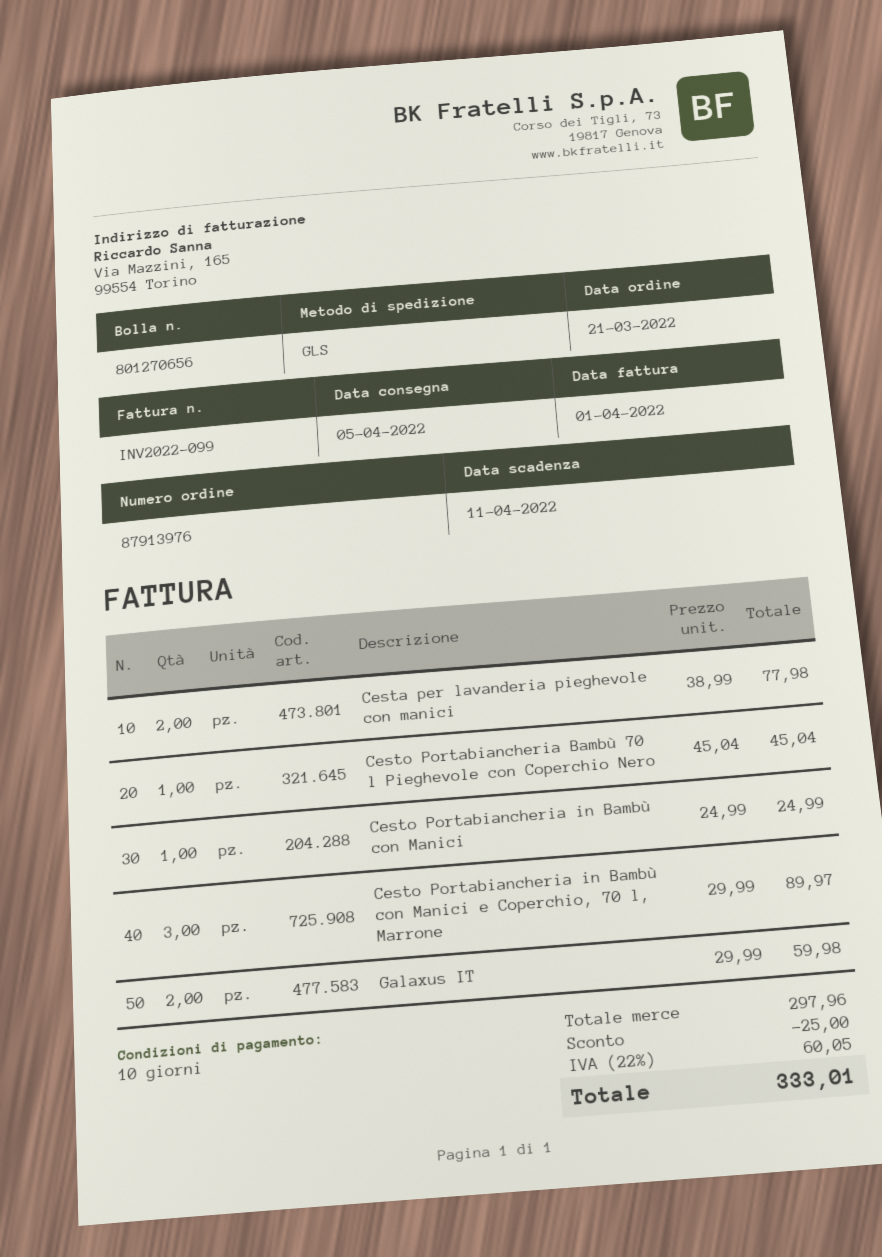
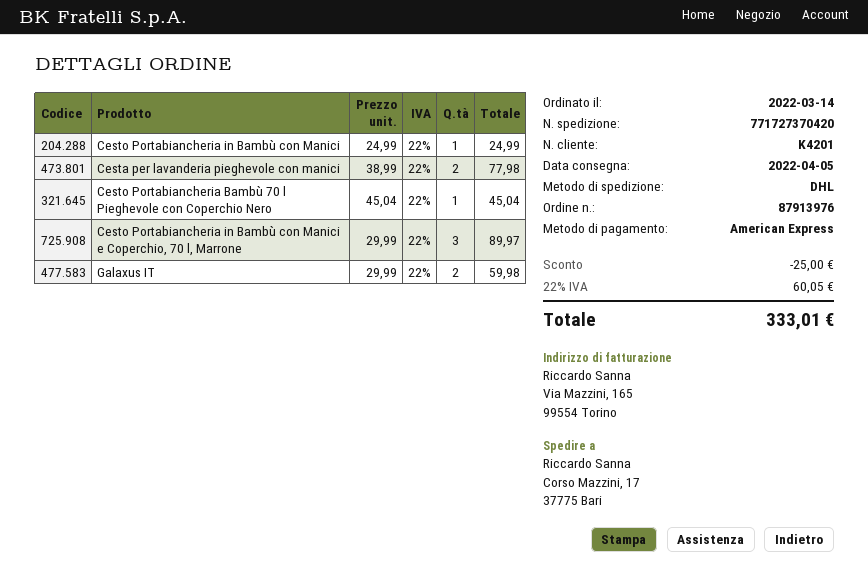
order date: 2022-03-21 -> 2022-03-14
shipping method: GLS -> DHL

